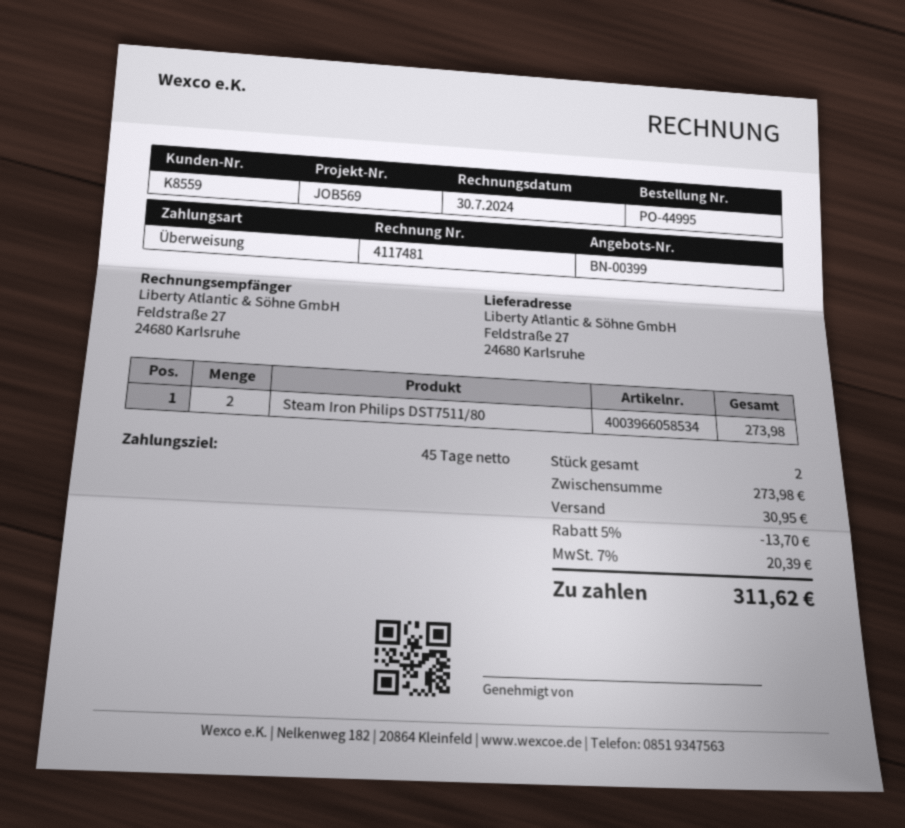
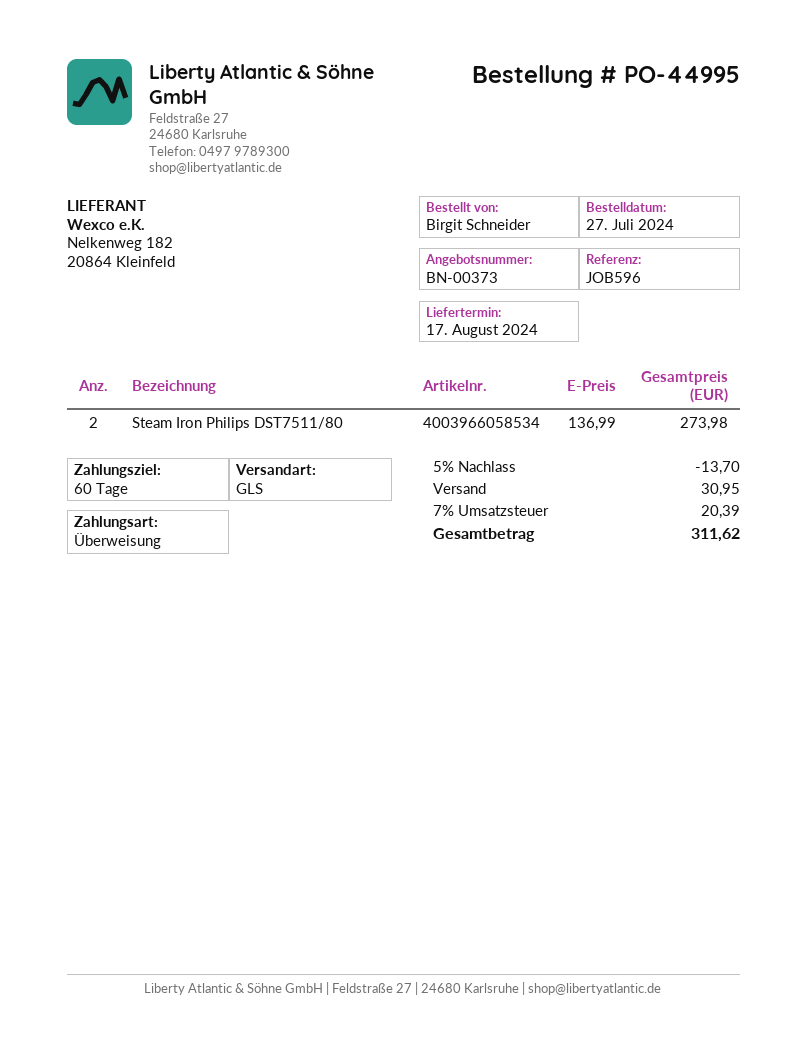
quote number: BN-00399 -> BN-00373
payment terms: 45 days -> 60 days
reference: JOB569 -> JOB596

